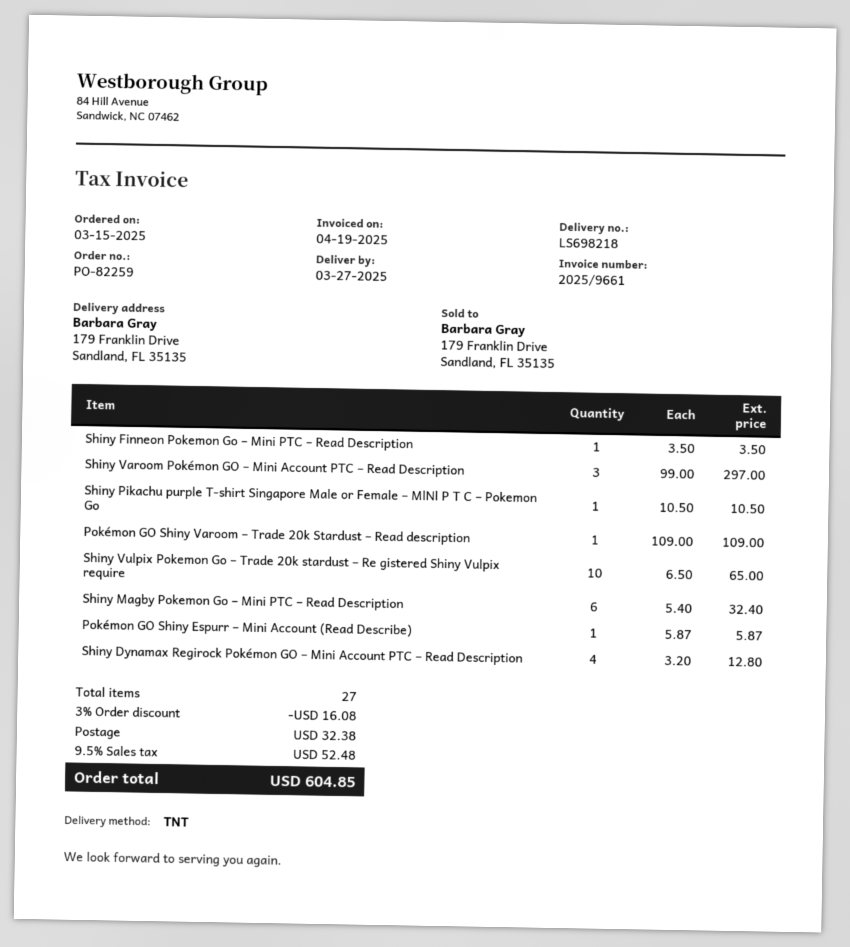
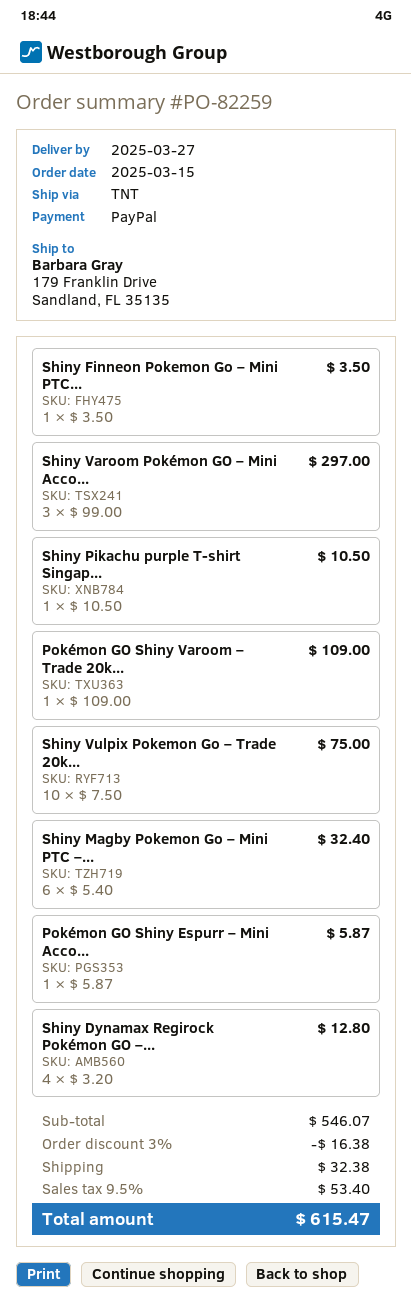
Shiny Vulpix Pokemon Go – Trade 20k stardust – Re gistered Shiny Vulpix require: 10 x 6.50 = 65.00 -> 10 x 7.50 = 75.00
discount: 3% = 16.08 -> 3% = 16.38
tax: 9.5% = 52.48 -> 9.5% = 53.40
total: 604.85 -> 615.47

